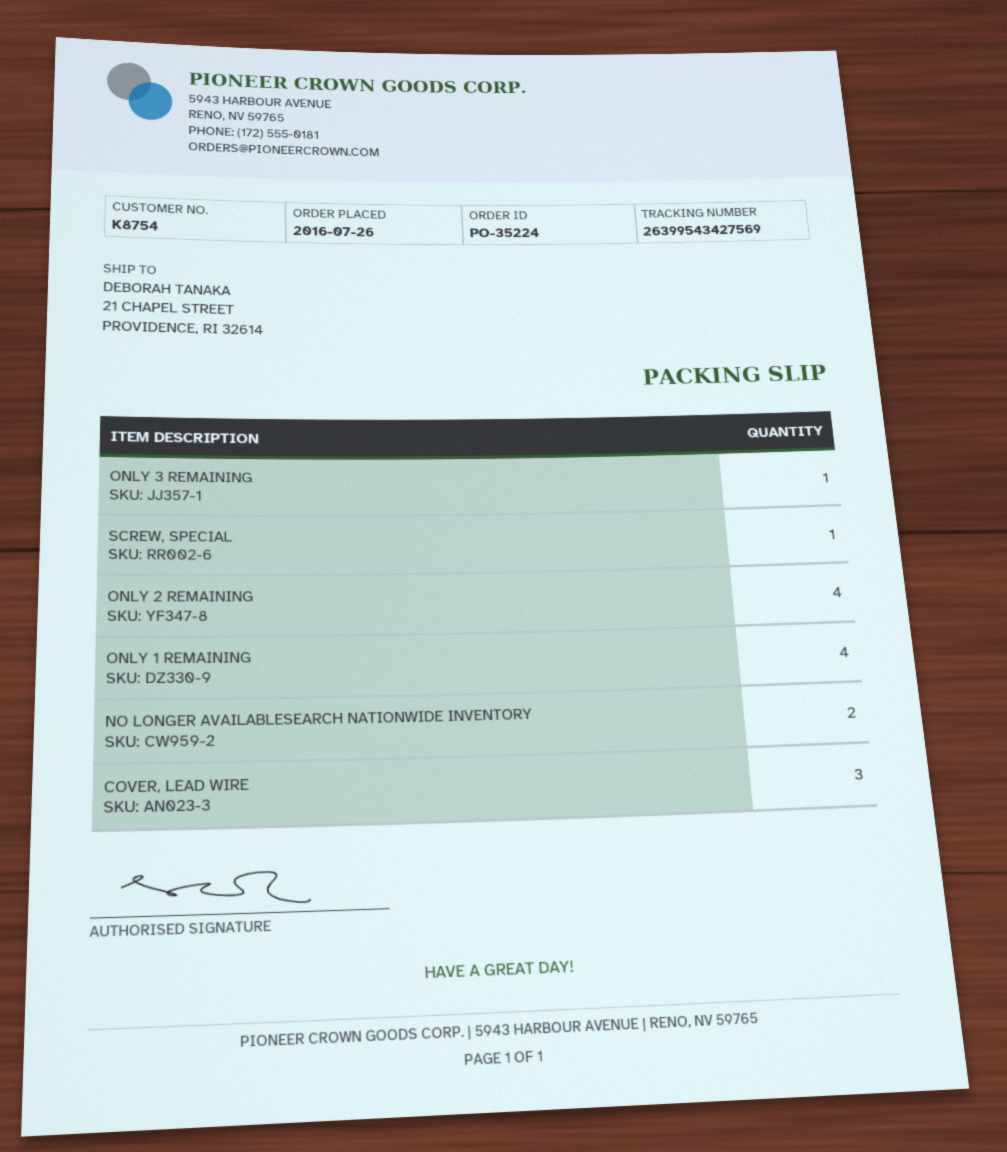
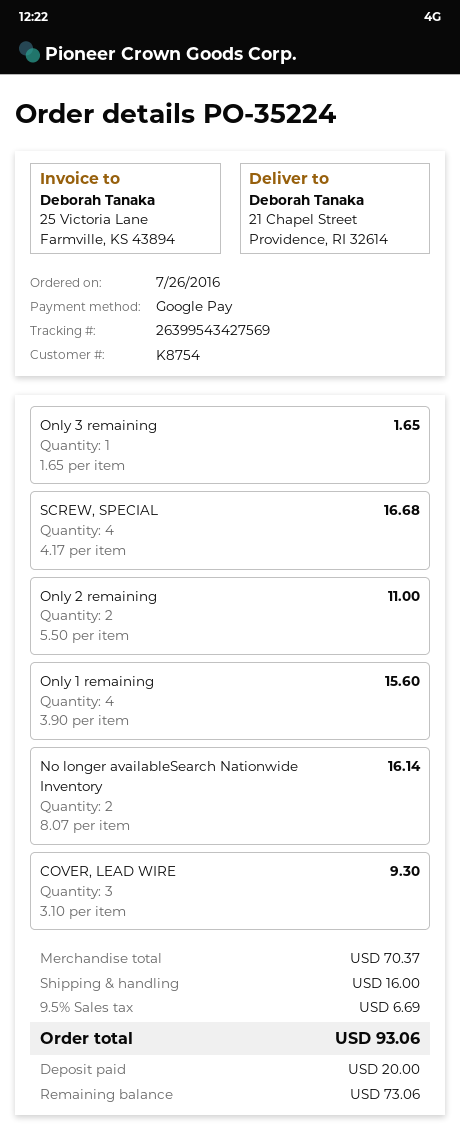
SCREW, SPECIAL: 1 -> 4
ONLY 2 REMAINING: 4 -> 2

